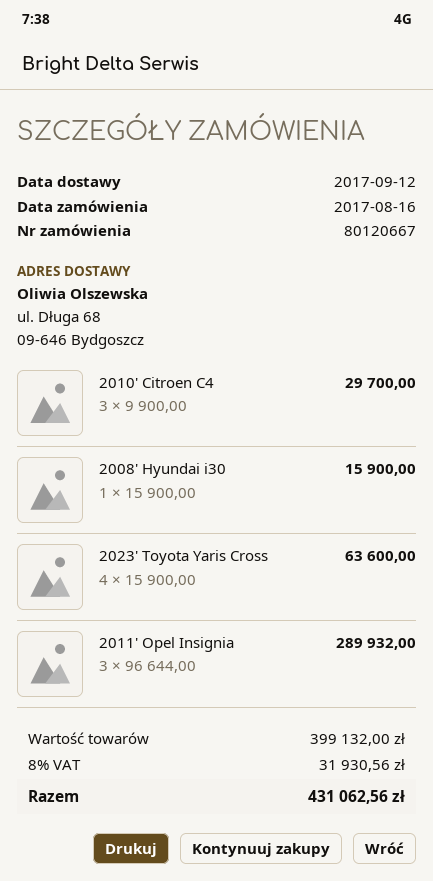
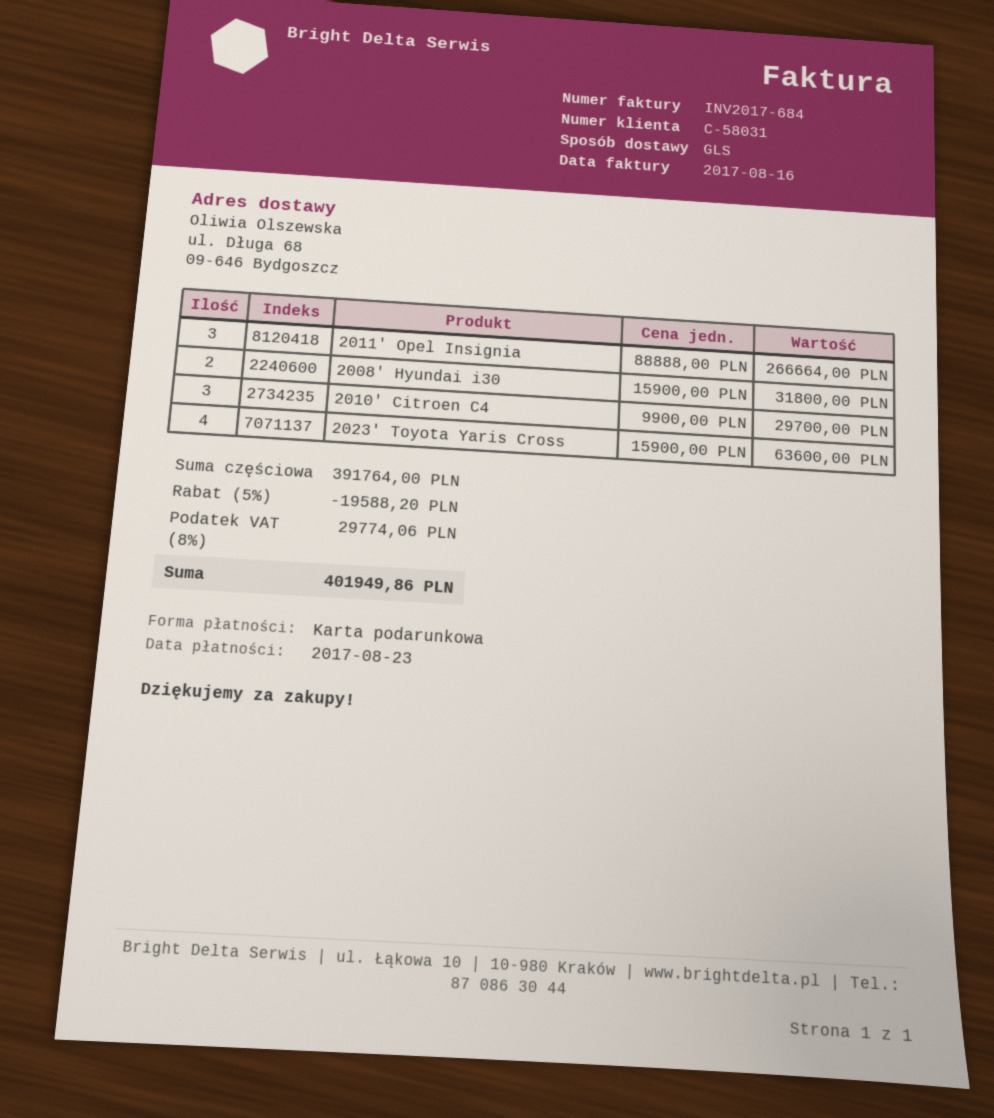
2008' Hyundai i30: 1 x 15900.00 = 15900.00 -> 2 x 15900.00 = 31800.00
2011' Opel Insignia: 3 x 96644.00 = 289932.00 -> 3 x 88888.00 = 266664.00
subtotal: 399132.00 -> 391764.00
discount: none -> 5% = 19588.20
tax: 8% = 31930.56 -> 8% = 29774.06
total: 431062.56 -> 401949.86

